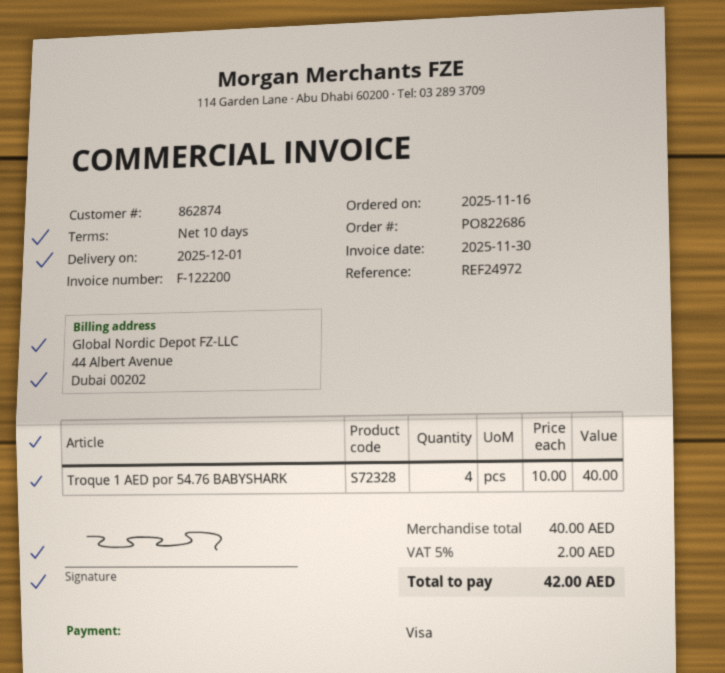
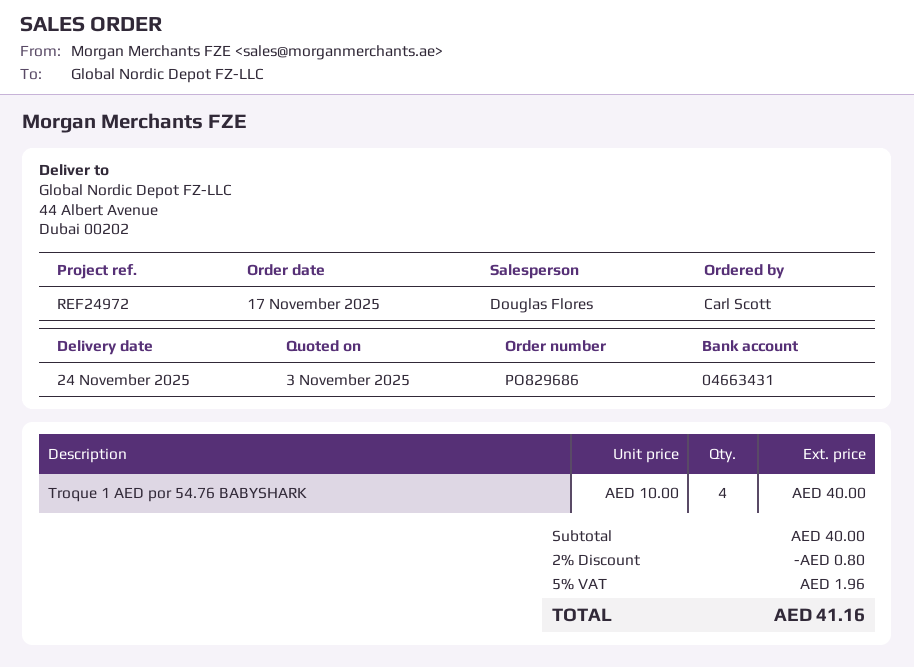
order number: PO822686 -> PO829686
order date: 2025-11-16 -> 2025-11-17
delivery date: 2025-12-01 -> 2025-11-24
discount: none -> 2% = 0.80
tax: 5% = 2.00 -> 5% = 1.96
total: 42.00 -> 41.16

